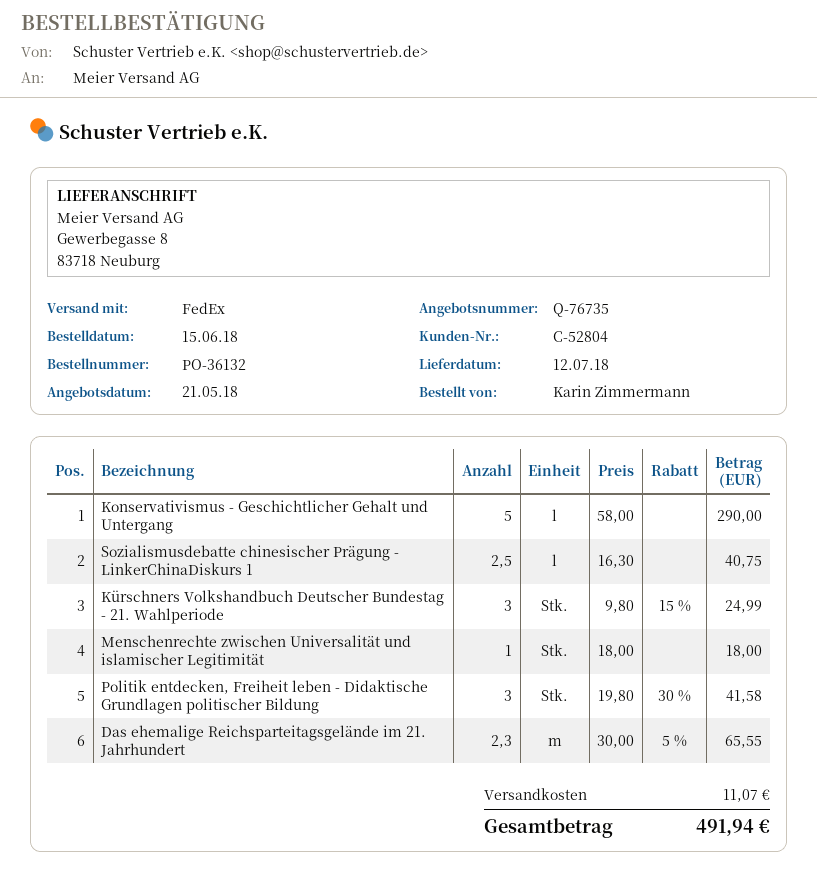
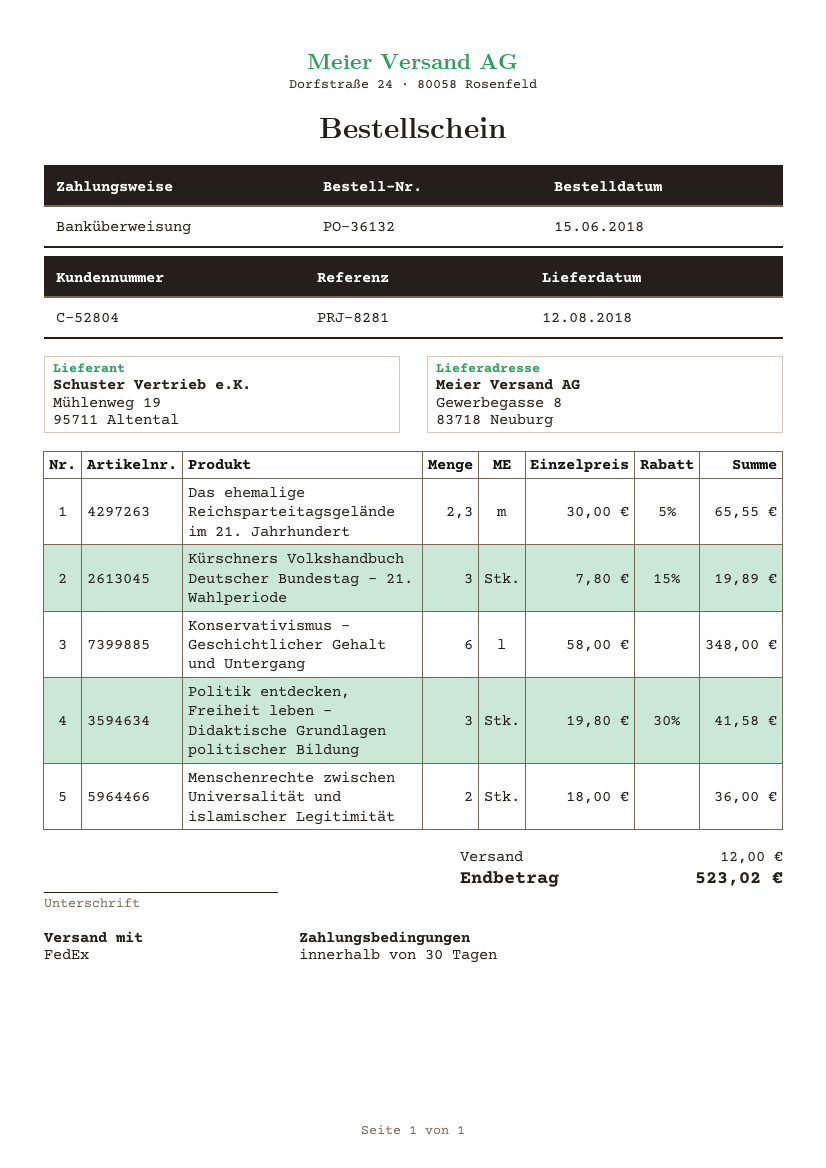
delivery date: 2018-07-12 -> 2018-08-12
Konservativismus - Geschichtlicher Gehalt und Untergang: 5 x 58.00 = 290.00 -> 6 x 58.00 = 348.00
Sozialismusdebatte chinesischer Prägung - LinkerChinaDiskurs 1: 2.5 x 16.30 = 40.75 -> none
Kürschners Volkshandbuch Deutscher Bundestag - 21. Wahlperiode: 3 x 9.80 - 15% = 24.99 -> 3 x 7.80 - 15% = 19.89
Menschenrechte zwischen Universalität und islamischer Legitimität: 1 x 18.00 = 18.00 -> 2 x 18.00 = 36.00
shipping: 11.07 -> 12.00
total: 491.94 -> 523.02

